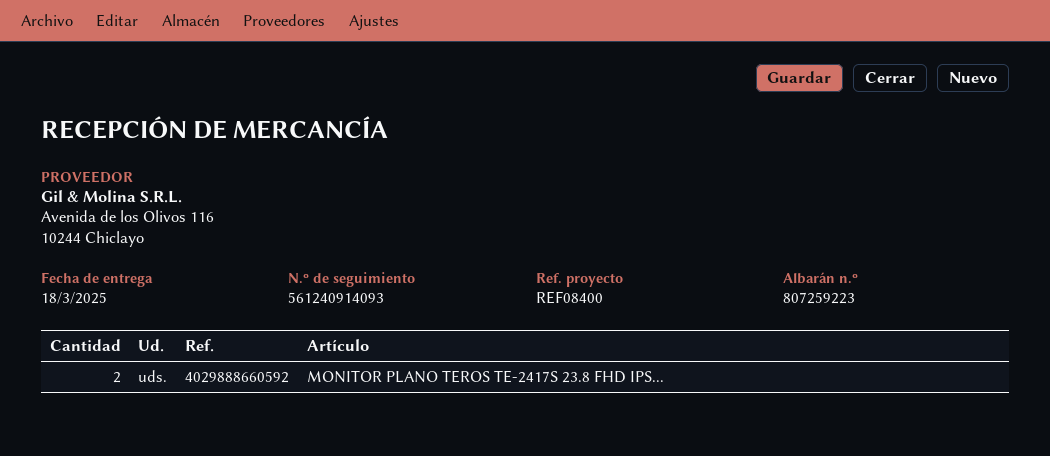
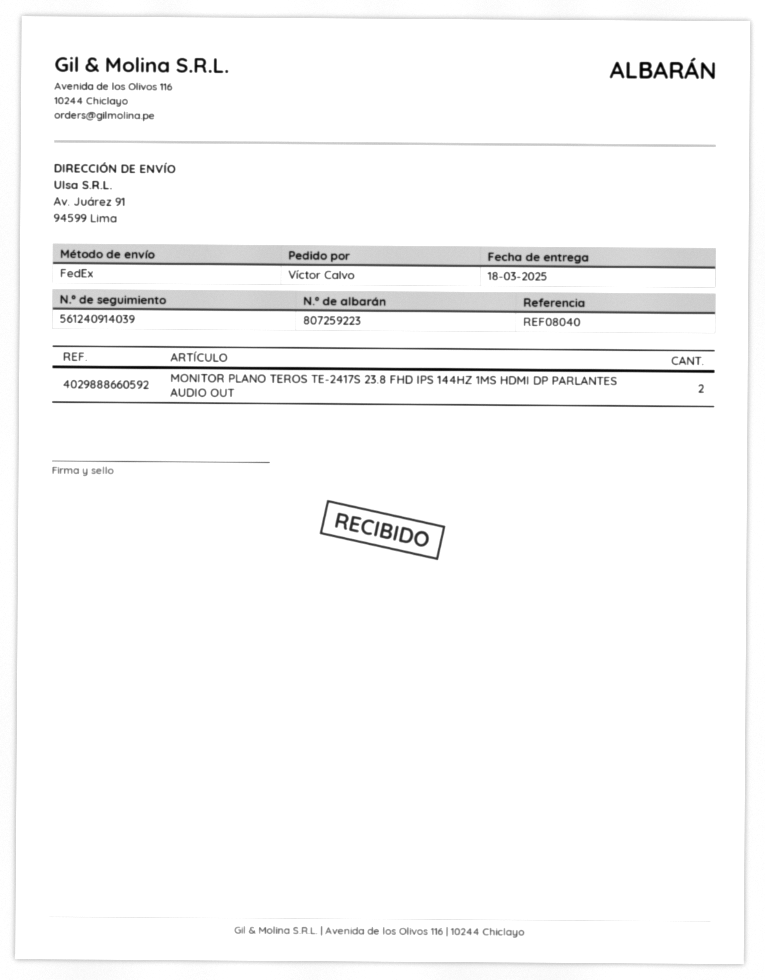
reference: REF08400 -> REF08040
tracking number: 561240914093 -> 561240914039

